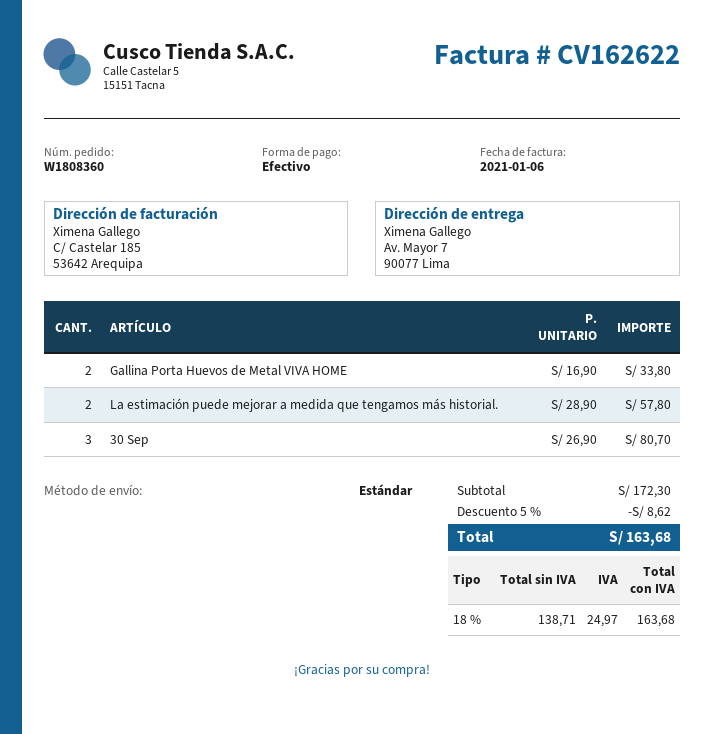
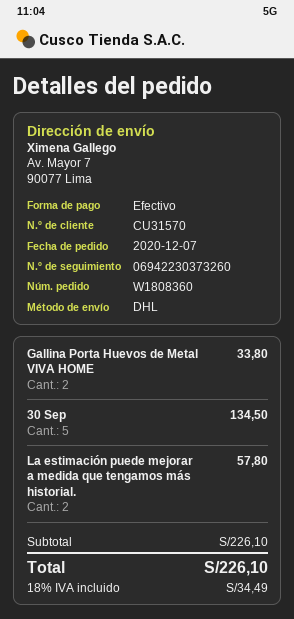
shipping method: standard -> DHL
30 Sep: 3 for 80.70 -> 5 for 134.50
subtotal: 172.30 -> 226.10
discount: 5% = 8.62 -> none
tax: 18% = 24.97 -> 18% = 34.49
total: 163.68 -> 226.10

